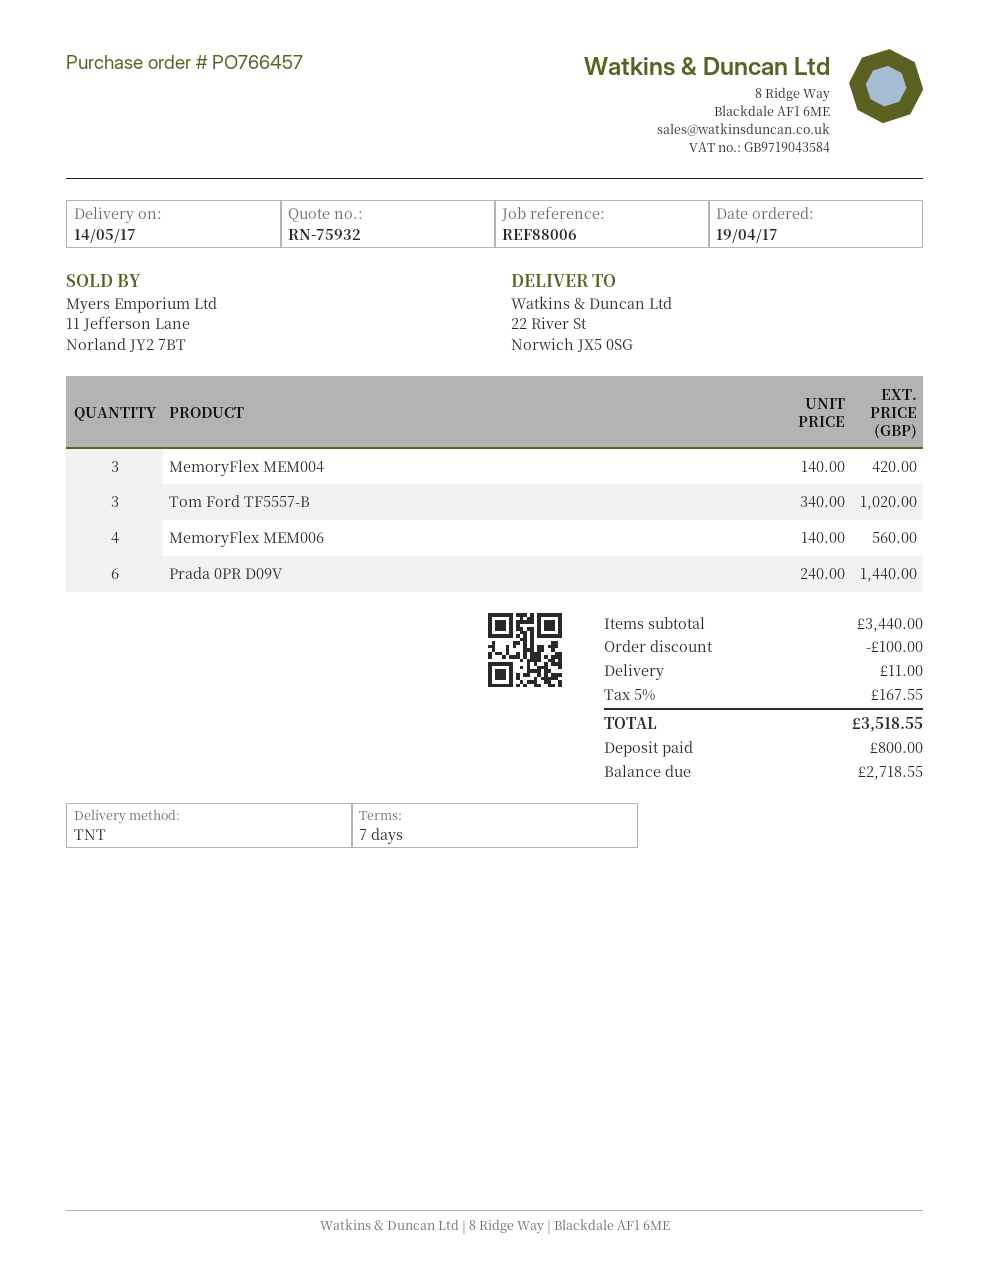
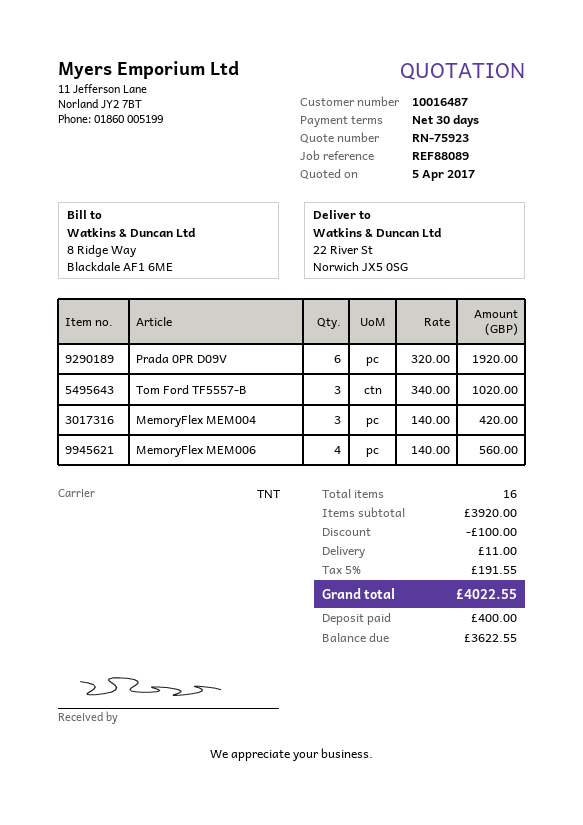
quote number: RN-75932 -> RN-75923
payment terms: 7 days -> 30 days
reference: REF88006 -> REF88089
Prada 0PR D09V: 6 x 240.00 = 1440.00 -> 6 x 320.00 = 1920.00
subtotal: 3440.00 -> 3920.00
tax: 5% = 167.55 -> 5% = 191.55
total: 3518.55 -> 4022.55
deposit: 800.00 -> 400.00
balance: 2718.55 -> 3622.55

